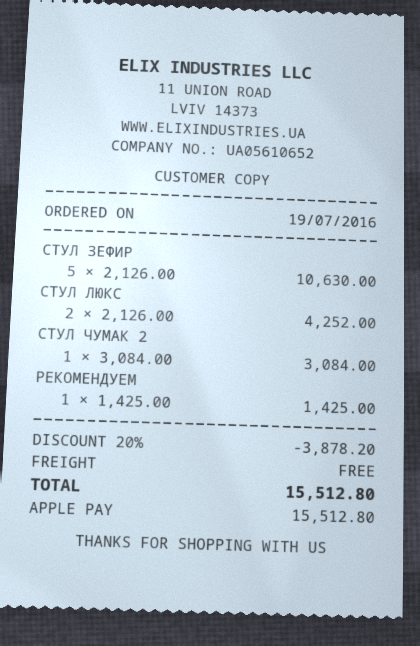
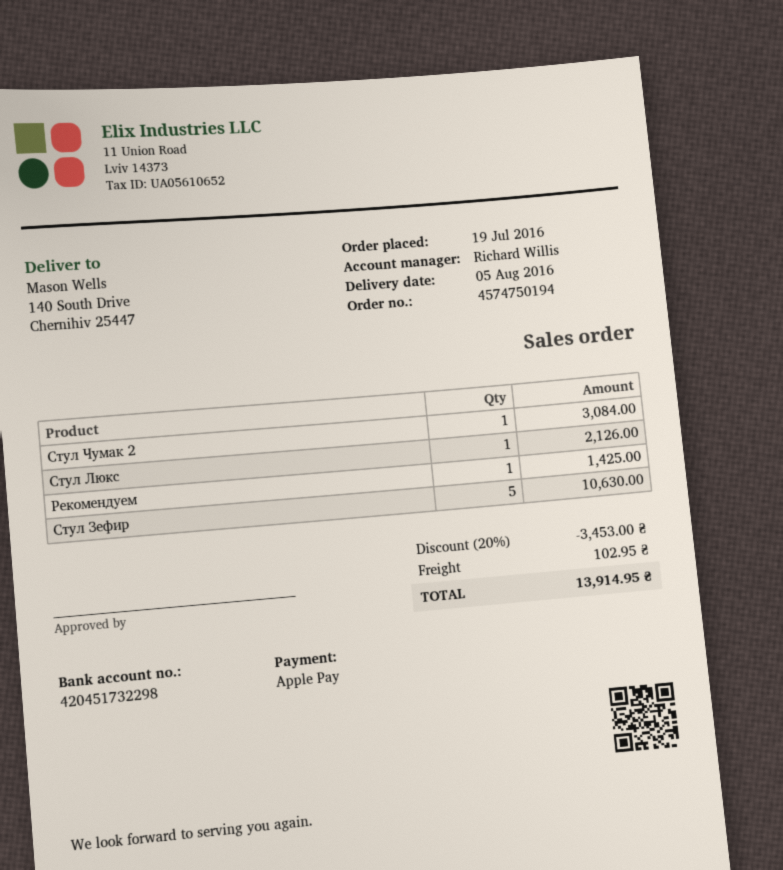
СТУЛ ЛЮКС: 2 for 4252.00 -> 1 for 2126.00
discount: 20% = 3878.20 -> 20% = 3453.00
shipping: 0.00 -> 102.95
total: 15512.80 -> 13914.95

